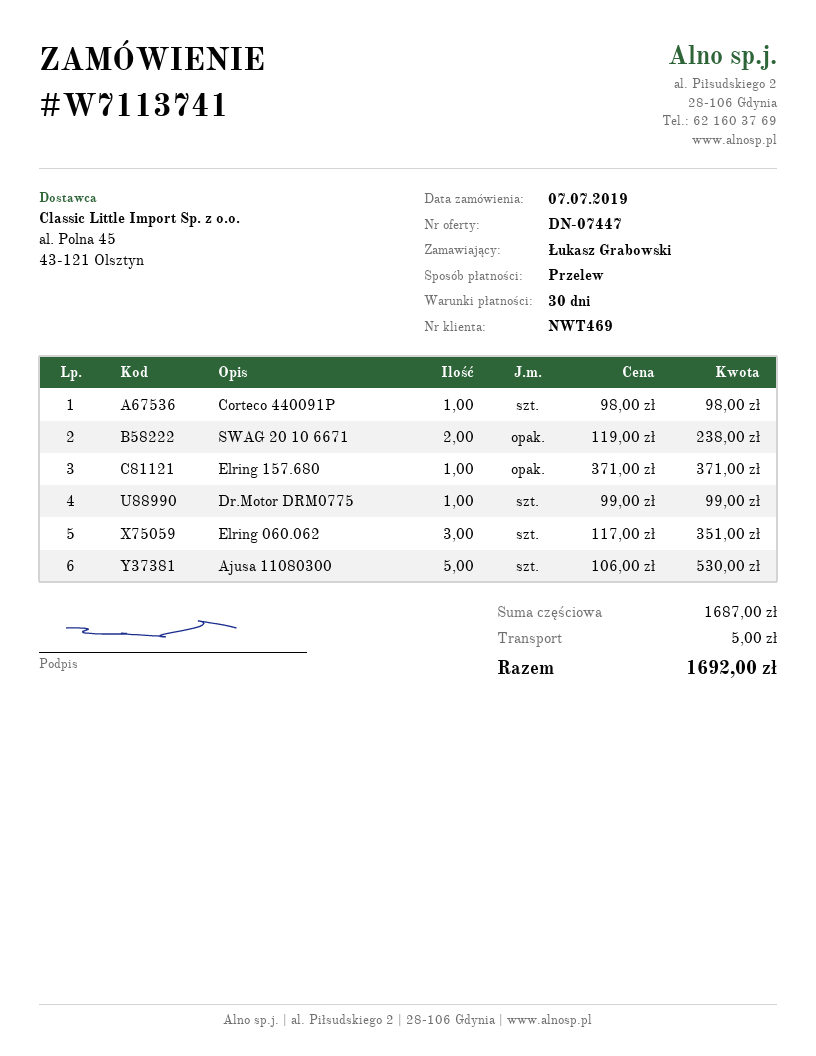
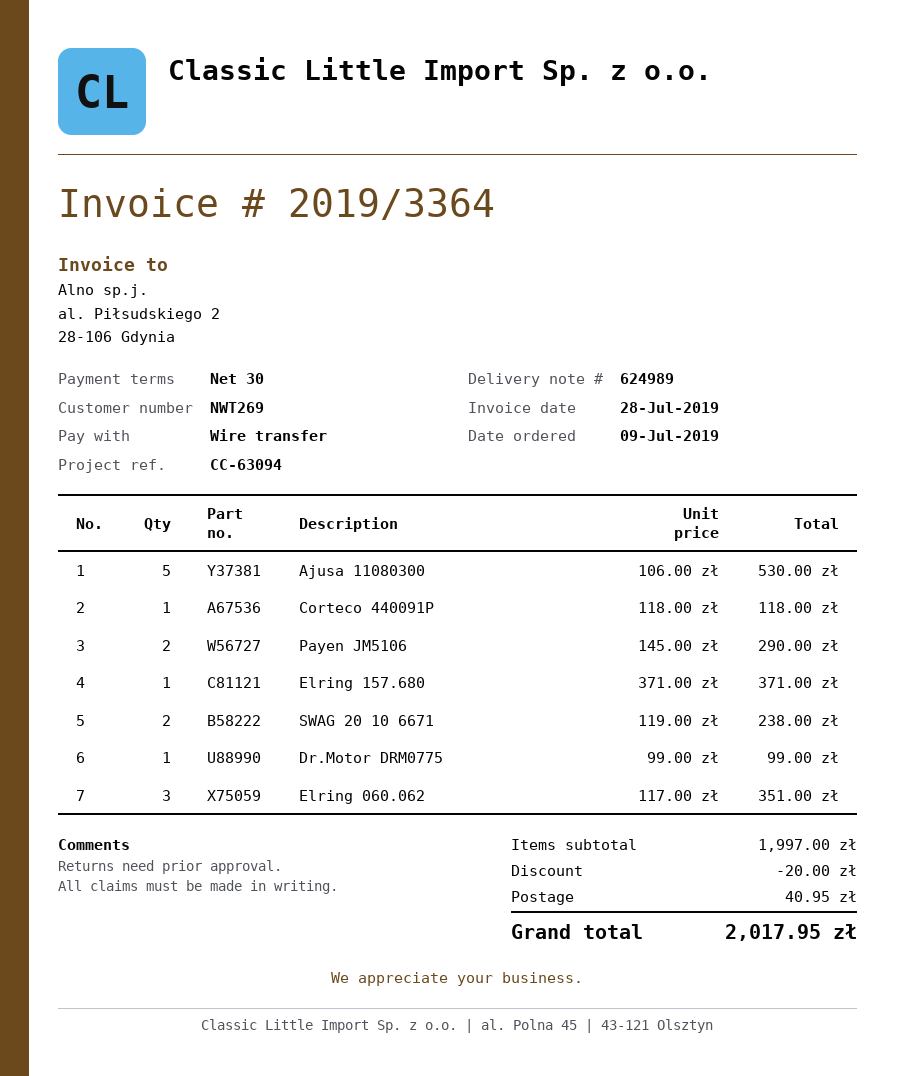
order date: 2019-07-07 -> 2019-07-09
customer number: NWT469 -> NWT269
Corteco 440091P: 1 x 98.00 = 98.00 -> 1 x 118.00 = 118.00
Payen JM5106: none -> 2 x 145.00 = 290.00
subtotal: 1687.00 -> 1997.00
discount: none -> 20.00
shipping: 5.00 -> 40.95
total: 1692.00 -> 2017.95

